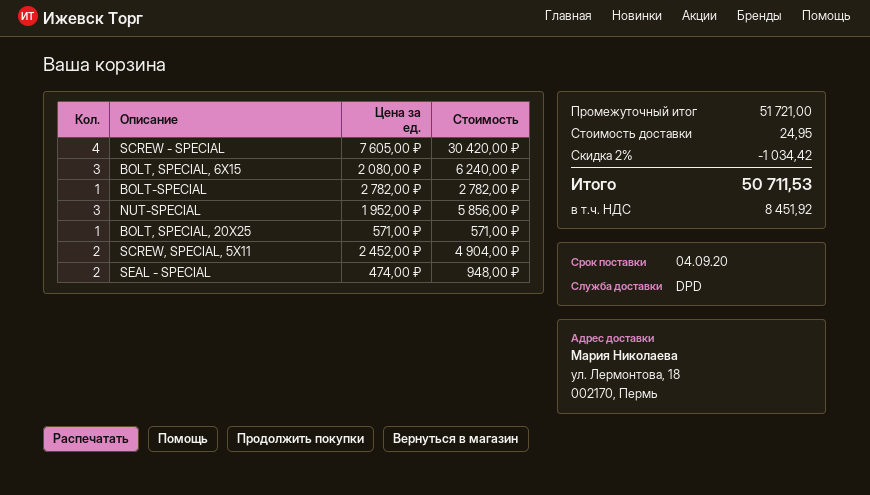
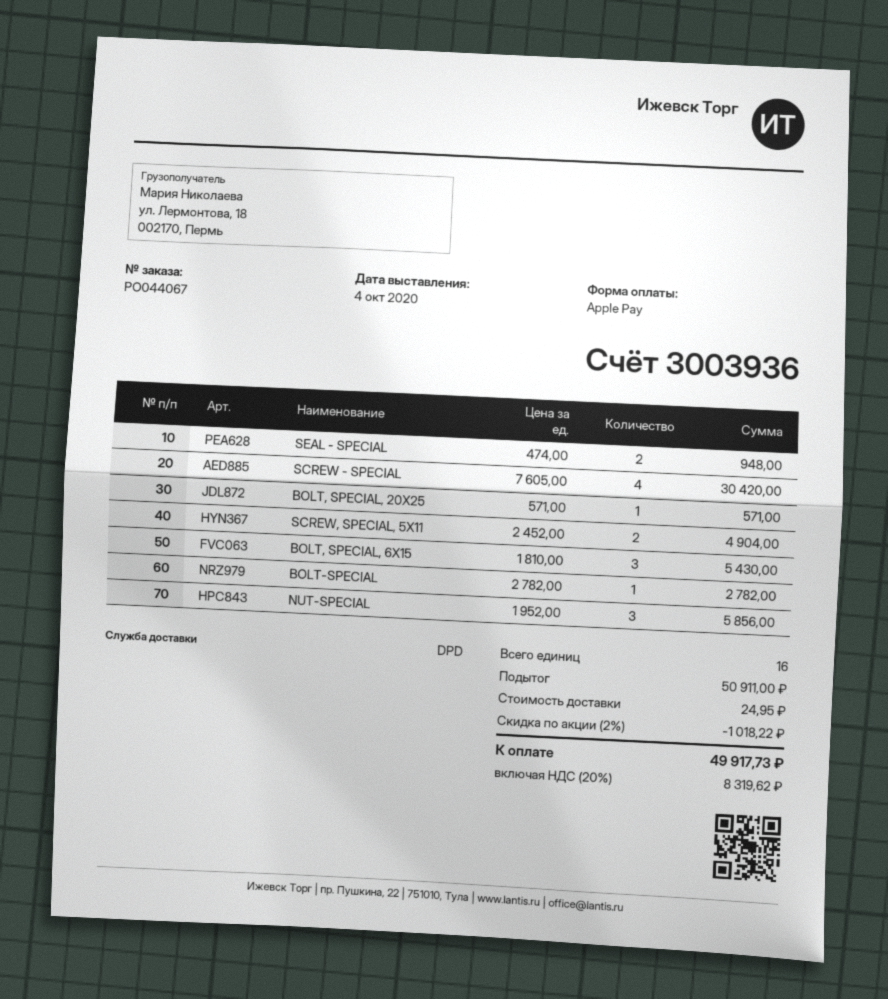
BOLT, SPECIAL, 6X15: 3 x 2080.00 = 6240.00 -> 3 x 1810.00 = 5430.00
subtotal: 51721.00 -> 50911.00
discount: 2% = 1034.42 -> 2% = 1018.22
tax: 8451.92 -> 8319.62
total: 50711.53 -> 49917.73

